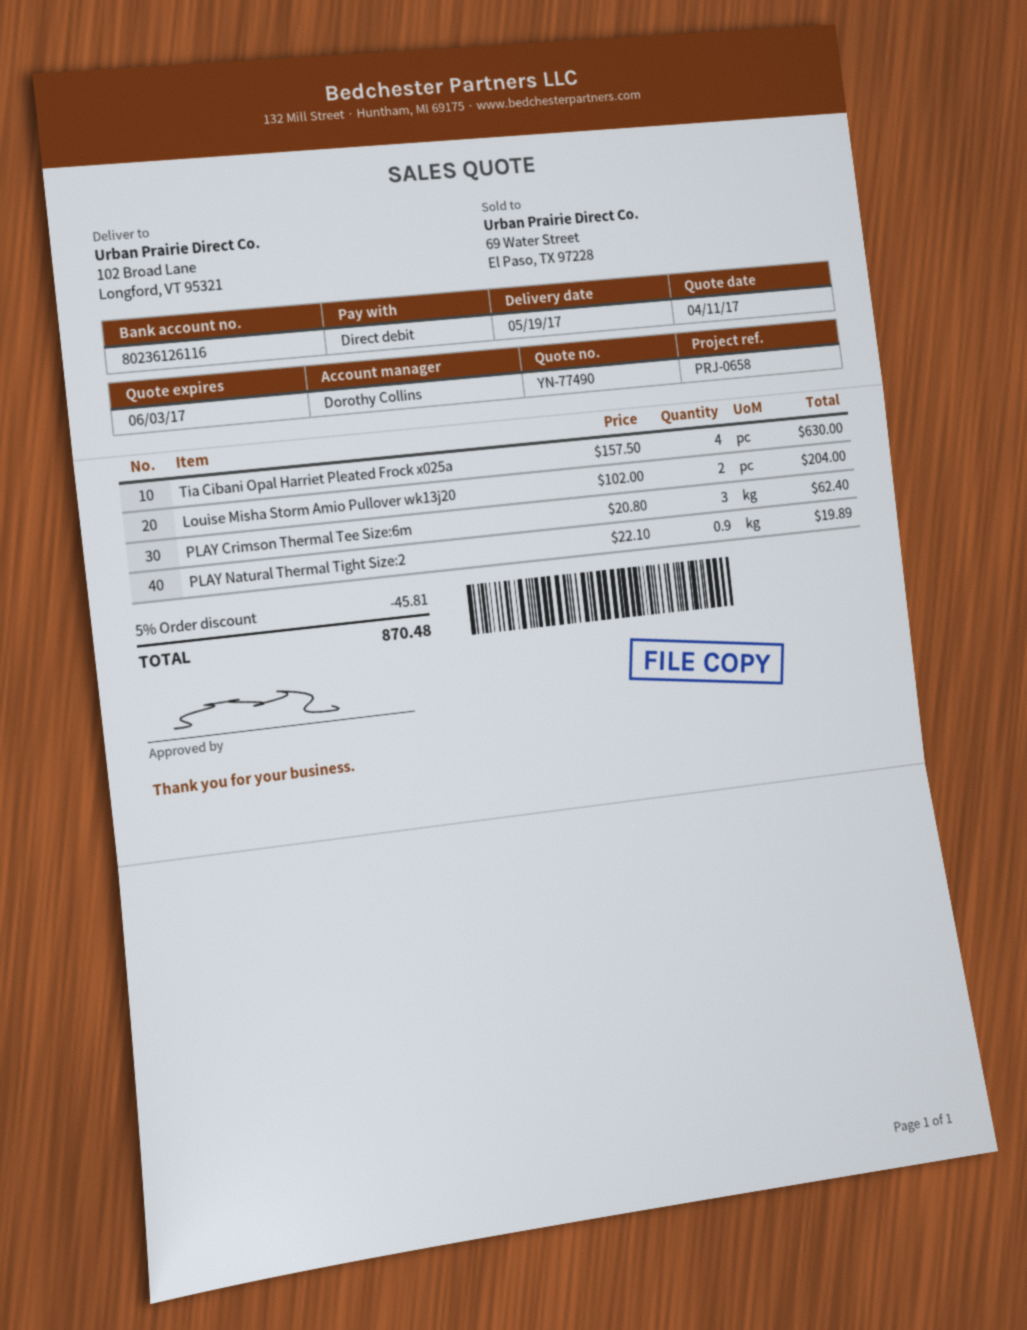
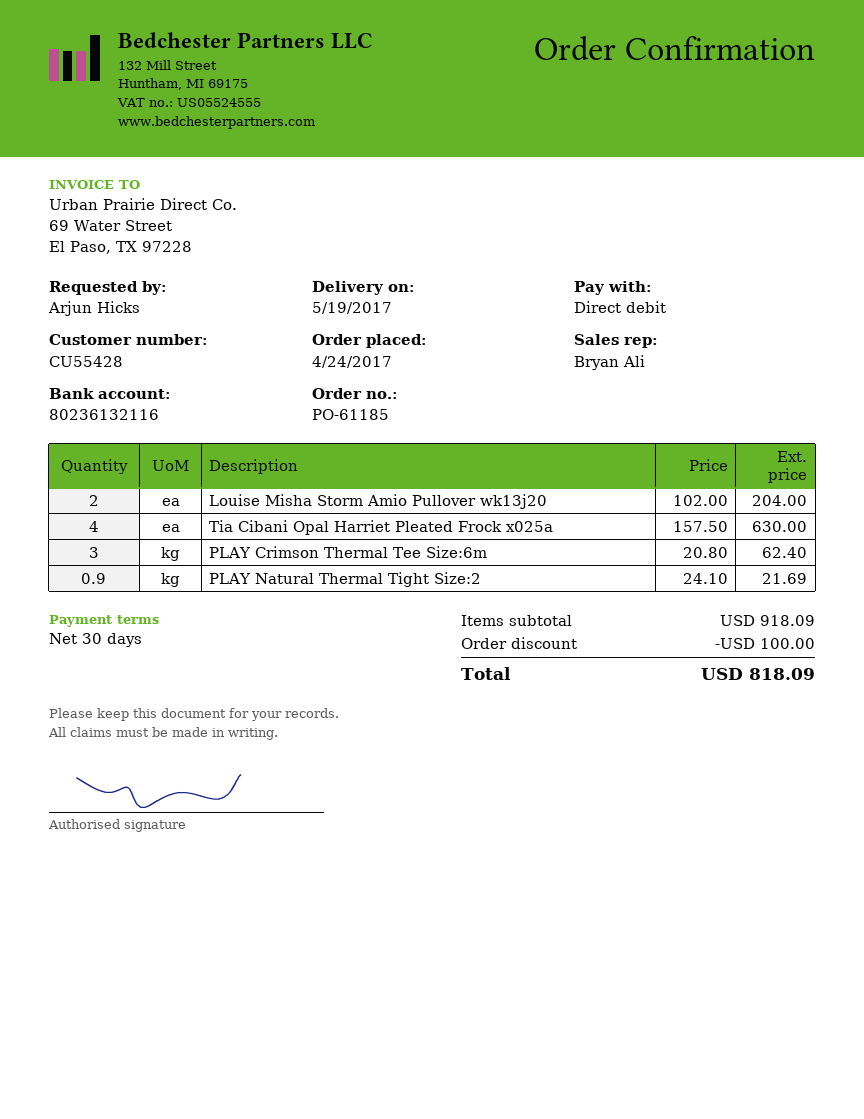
sales rep: Dorothy Collins -> Bryan Ali
bank account: 80236126116 -> 80236132116
PLAY Natural Thermal Tight Size:2: 0.9 x 22.10 = 19.89 -> 0.9 x 24.10 = 21.69
discount: 45.81 -> 100.00
total: 870.48 -> 818.09

